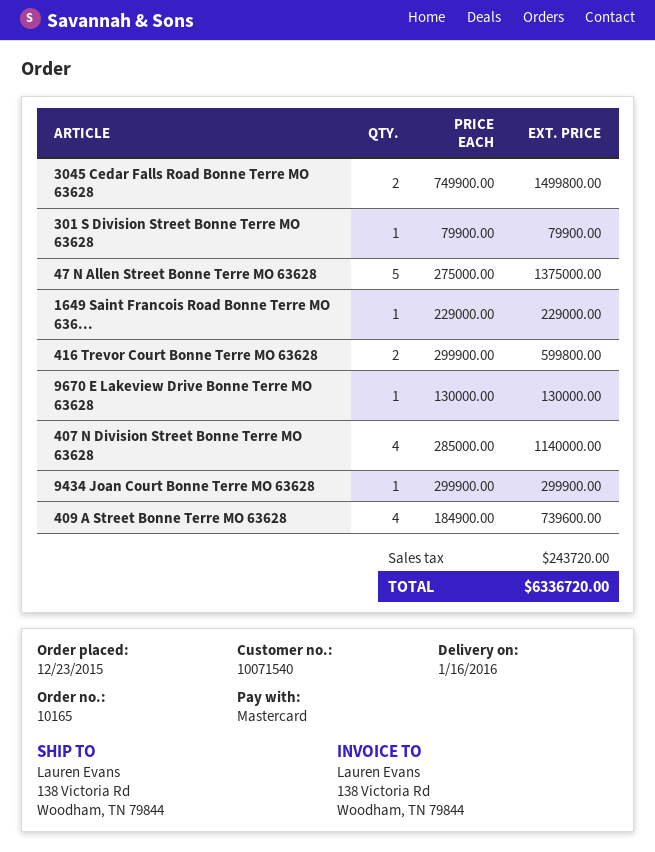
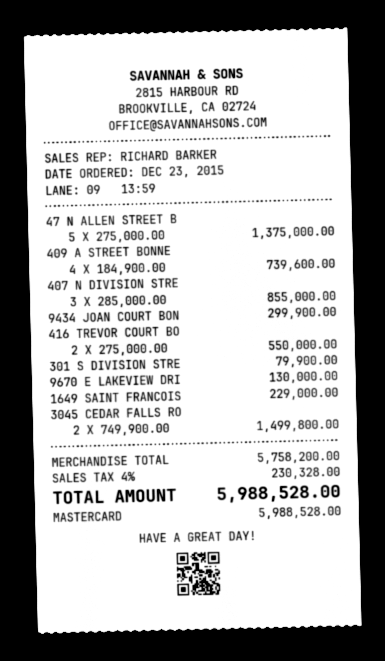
416 Trevor Court Bonne Terre MO 63628: 2 x 299900.00 = 599800.00 -> 2 x 275000.00 = 550000.00
407 N Division Street Bonne Terre MO 63628: 4 x 285000.00 = 1140000.00 -> 3 x 285000.00 = 855000.00
tax: 243720.00 -> 230328.00
total: 6336720.00 -> 5988528.00

